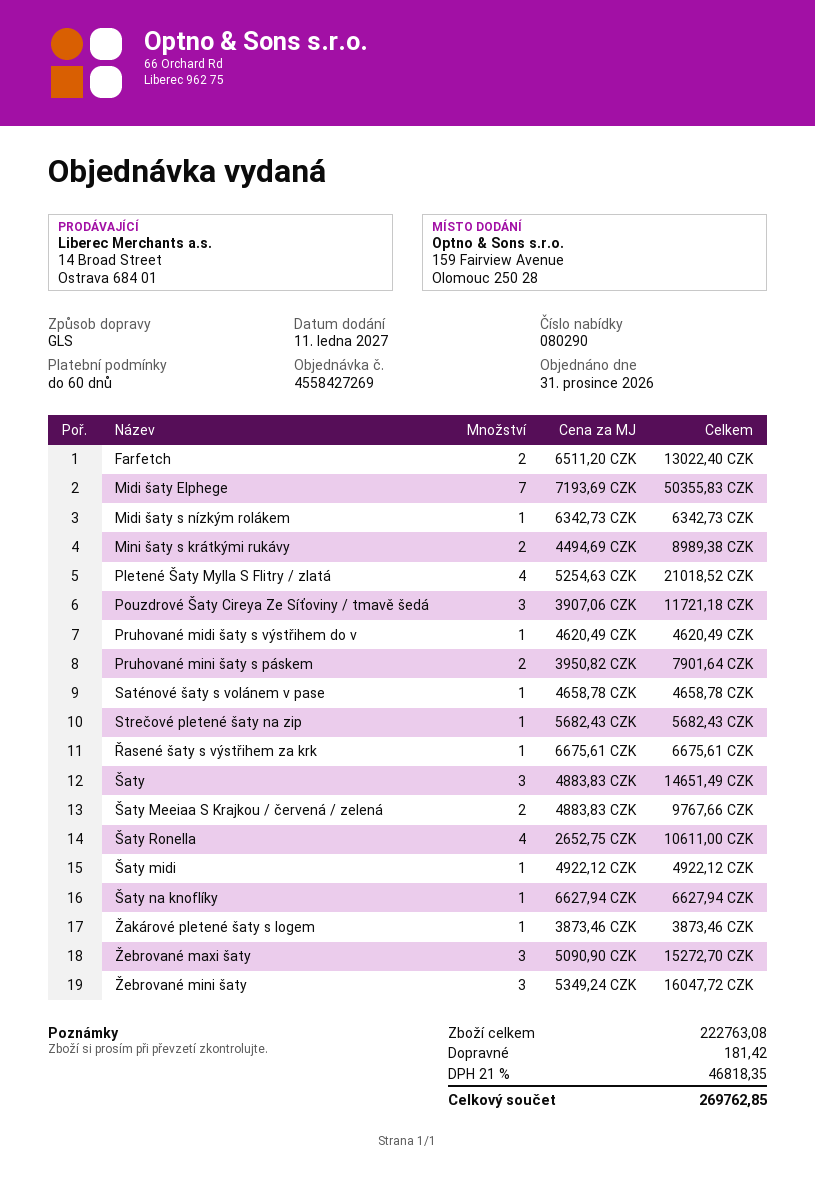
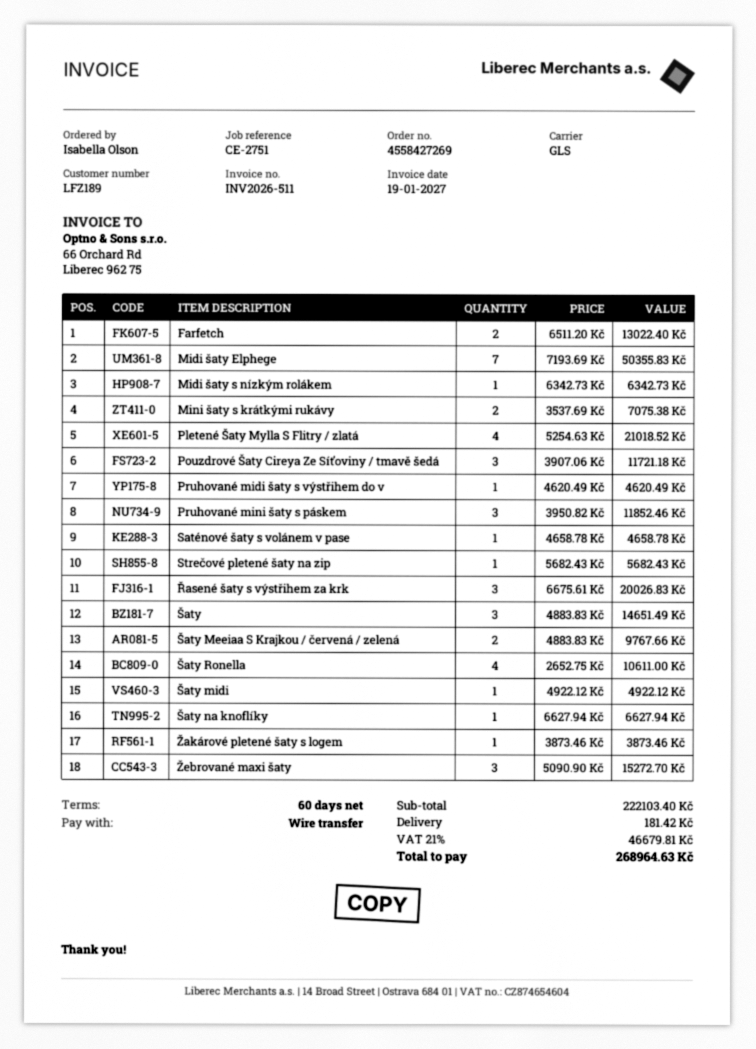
Mini šaty s krátkými rukávy: 2 x 4494.69 = 8989.38 -> 2 x 3537.69 = 7075.38
Pruhované mini šaty s páskem: 2 x 3950.82 = 7901.64 -> 3 x 3950.82 = 11852.46
Řasené šaty s výstřihem za krk: 1 x 6675.61 = 6675.61 -> 3 x 6675.61 = 20026.83
Žebrované mini šaty: 3 x 5349.24 = 16047.72 -> none
subtotal: 222763.08 -> 222103.40
tax: 21% = 46818.35 -> 21% = 46679.81
total: 269762.85 -> 268964.63

